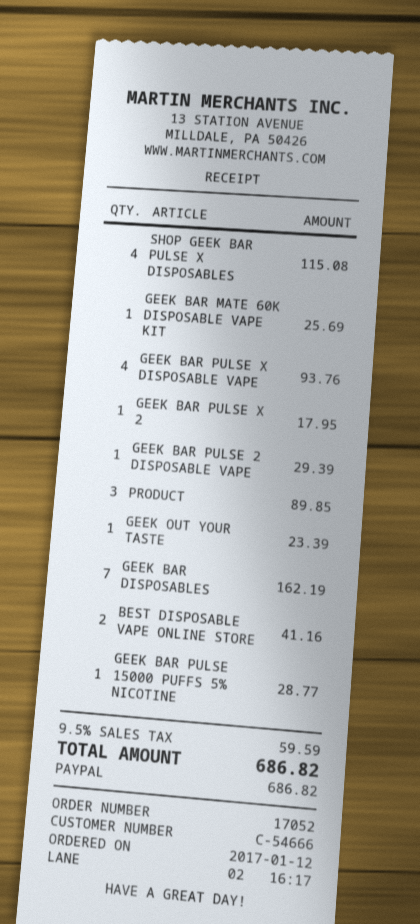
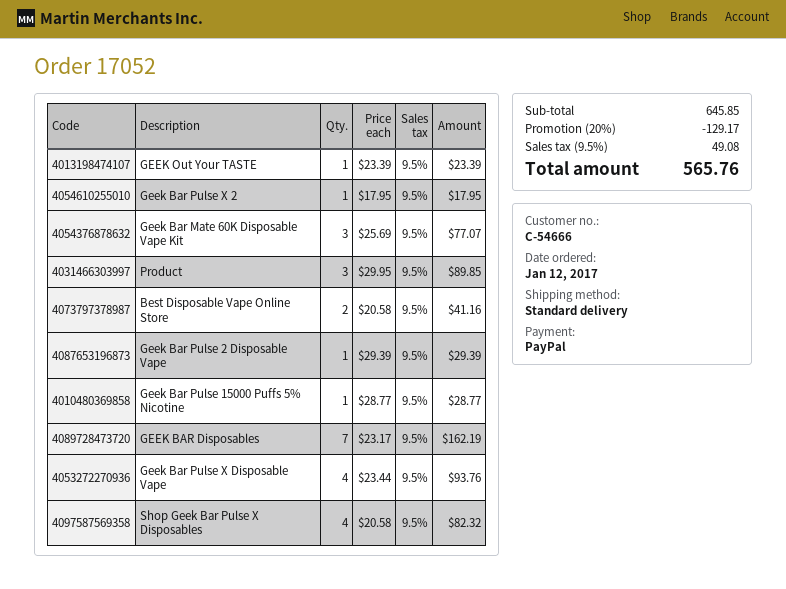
SHOP GEEK BAR PULSE X DISPOSABLES: 4 for 115.08 -> 4 for 82.32
GEEK BAR MATE 60K DISPOSABLE VAPE KIT: 1 for 25.69 -> 3 for 77.07
discount: none -> 20% = 129.17
tax: 9.5% = 59.59 -> 9.5% = 49.08
total: 686.82 -> 565.76

